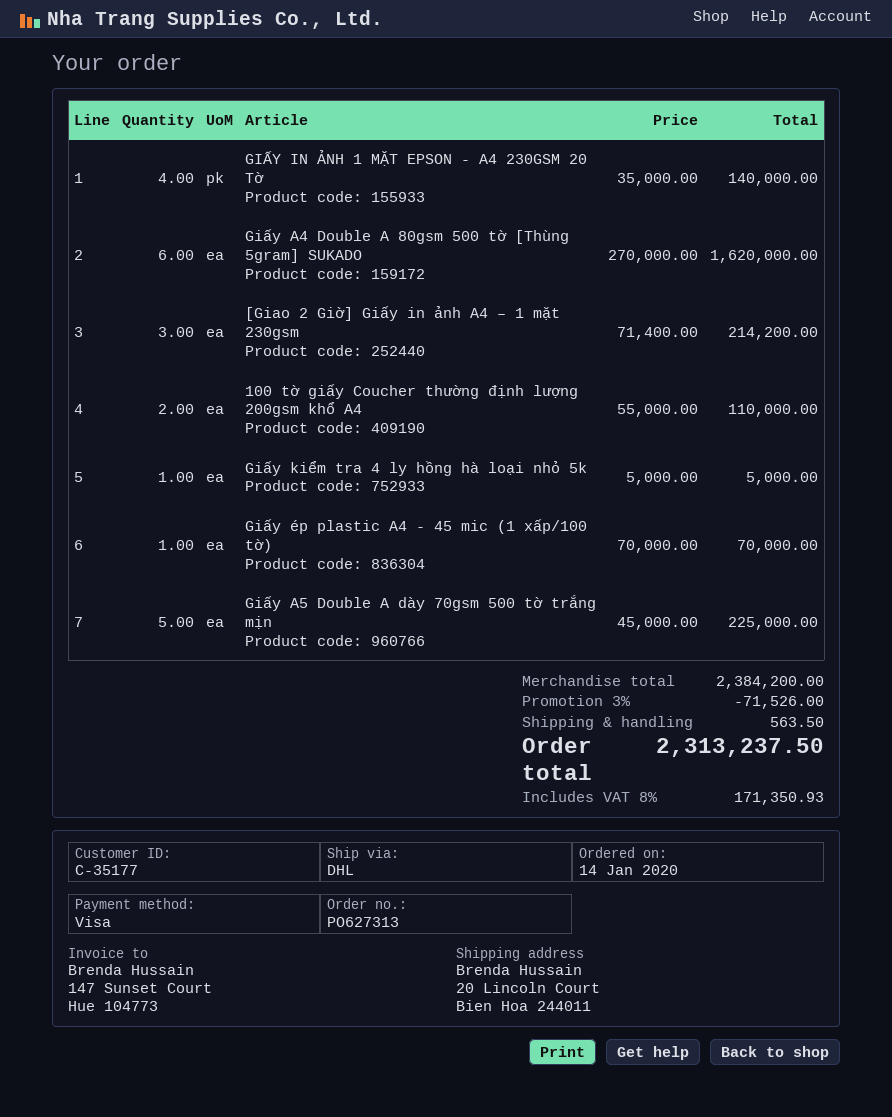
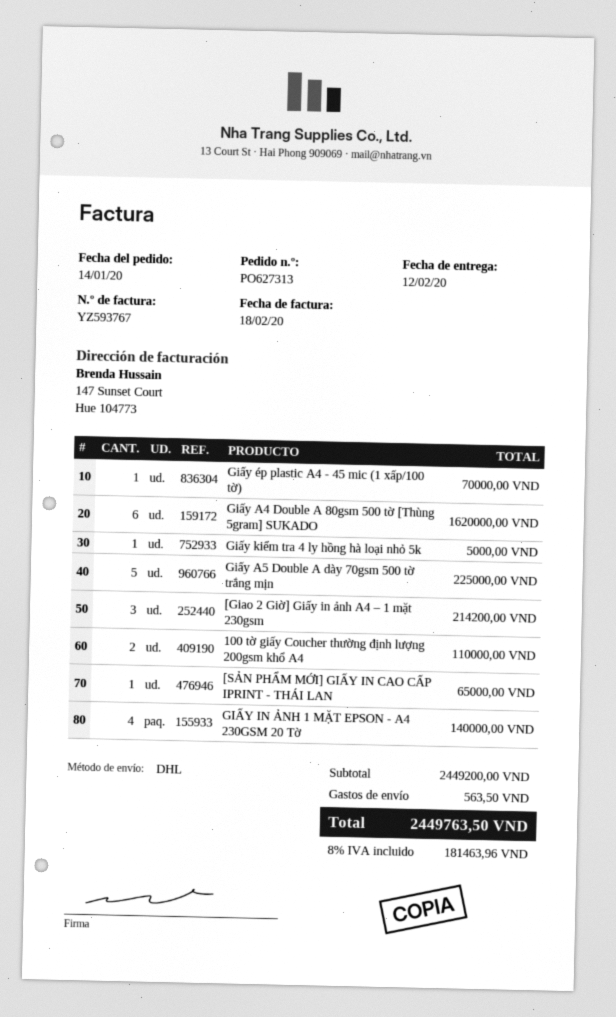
[SẢN PHẨM MỚI] GIẤY IN CAO CẤP IPRINT - THÁI LAN: none -> 1 for 65000.00
subtotal: 2384200.00 -> 2449200.00
discount: 3% = 71526.00 -> none
tax: 8% = 171350.93 -> 8% = 181463.96
total: 2313237.50 -> 2449763.50

